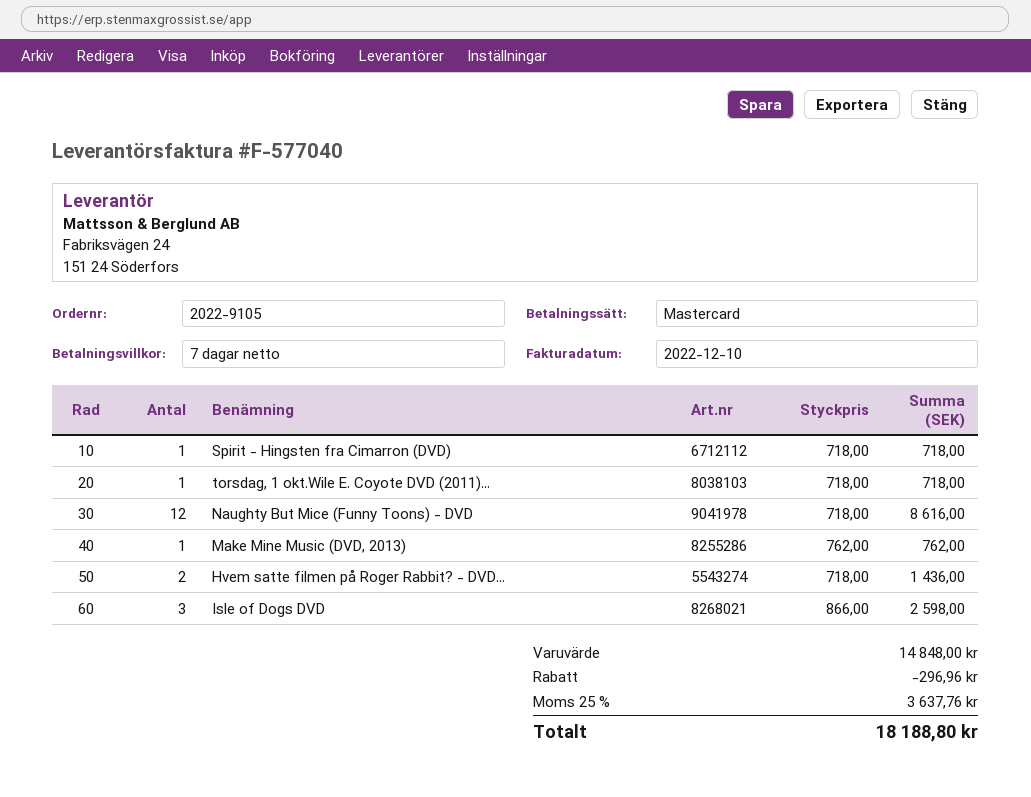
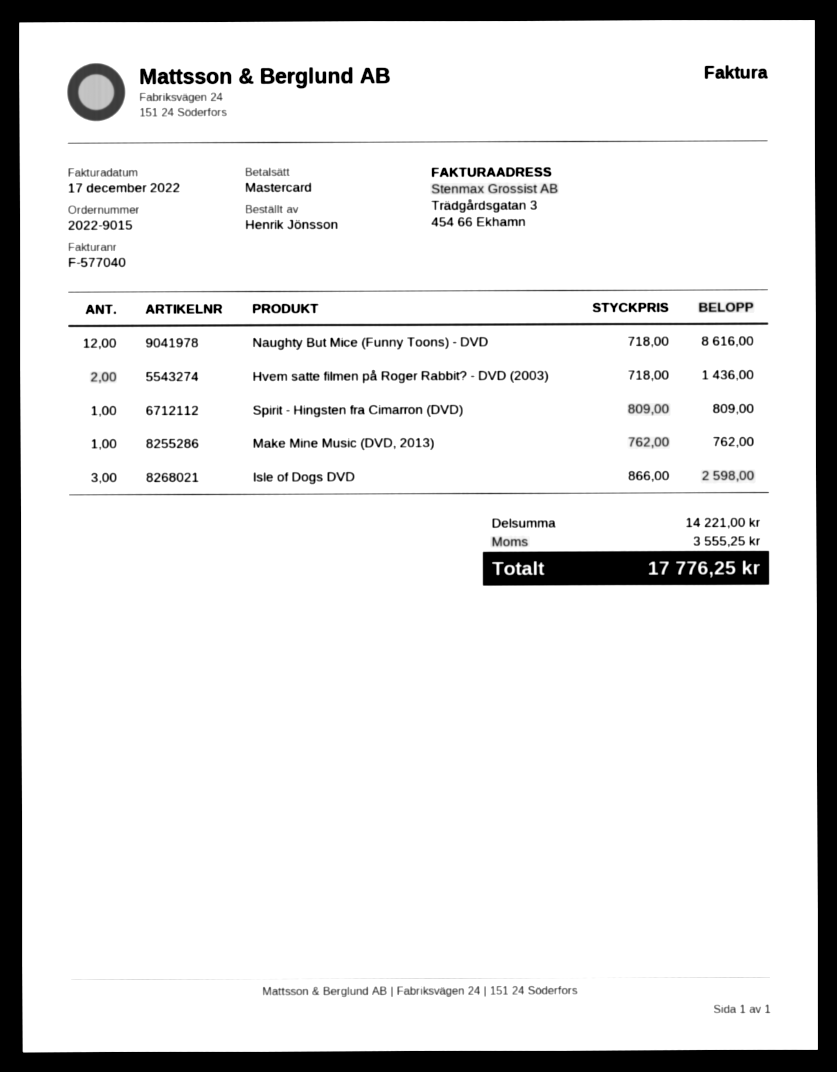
order number: 2022-9105 -> 2022-9015
invoice date: 2022-12-10 -> 2022-12-17
Spirit - Hingsten fra Cimarron (DVD): 1 x 718.00 = 718.00 -> 1 x 809.00 = 809.00
torsdag, 1 okt.Wile E. Coyote DVD (2011)...: 1 x 718.00 = 718.00 -> none
subtotal: 14848.00 -> 14221.00
discount: 296.96 -> none
tax: 3637.76 -> 3555.25
total: 18188.80 -> 17776.25

